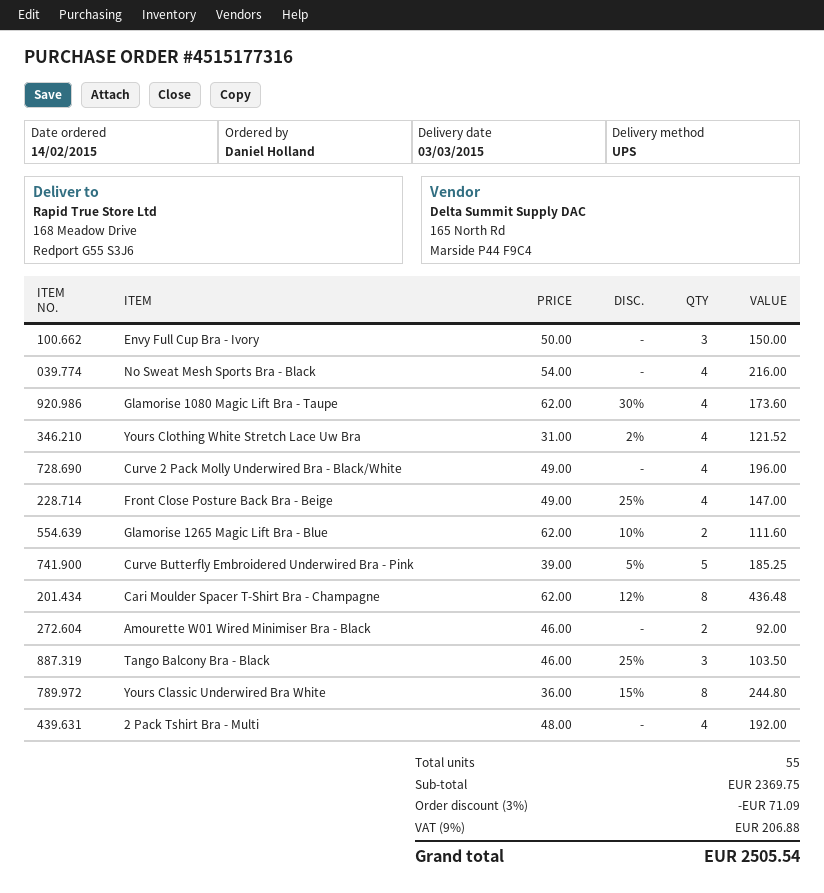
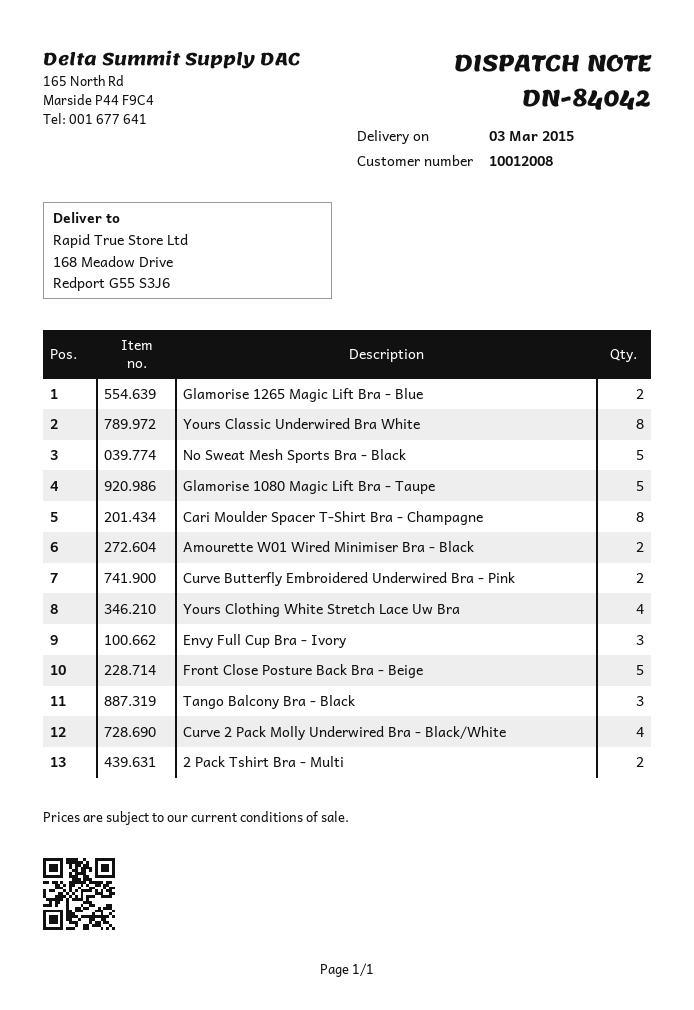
No Sweat Mesh Sports Bra - Black: 4 -> 5
Glamorise 1080 Magic Lift Bra - Taupe: 4 -> 5
Front Close Posture Back Bra - Beige: 4 -> 5
Curve Butterfly Embroidered Underwired Bra - Pink: 5 -> 2
2 Pack Tshirt Bra - Multi: 4 -> 2

